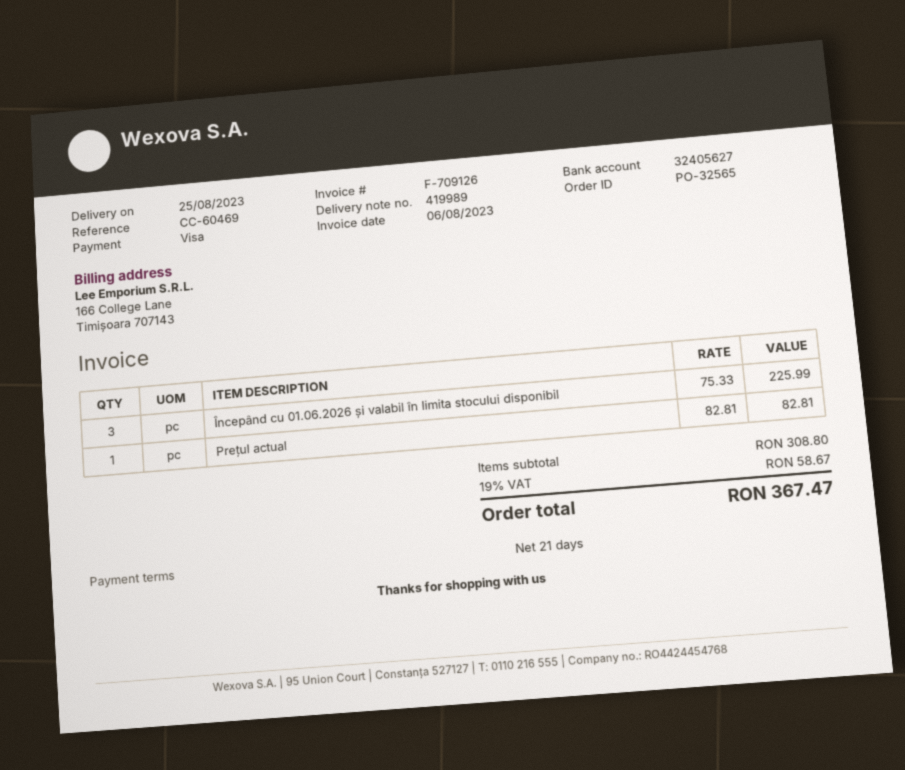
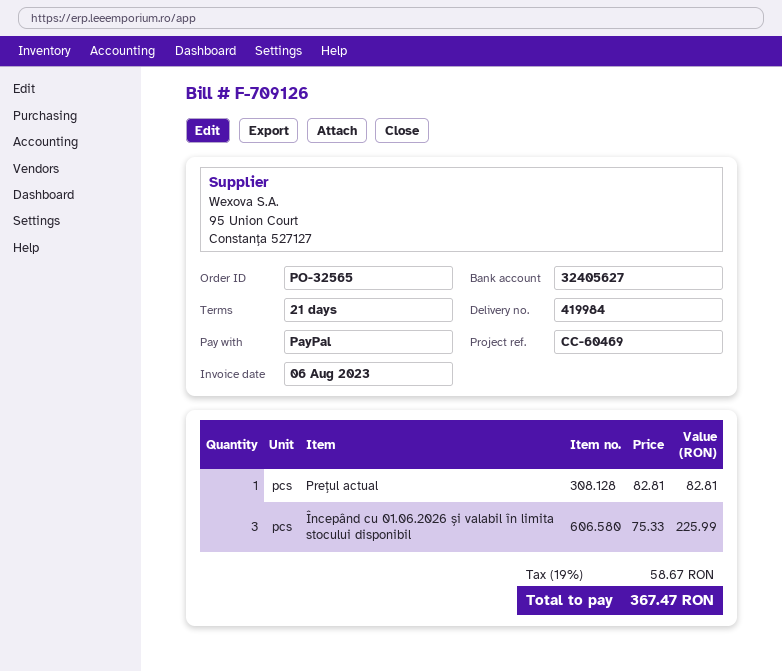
delivery note number: 419989 -> 419984
payment method: Visa -> PayPal

